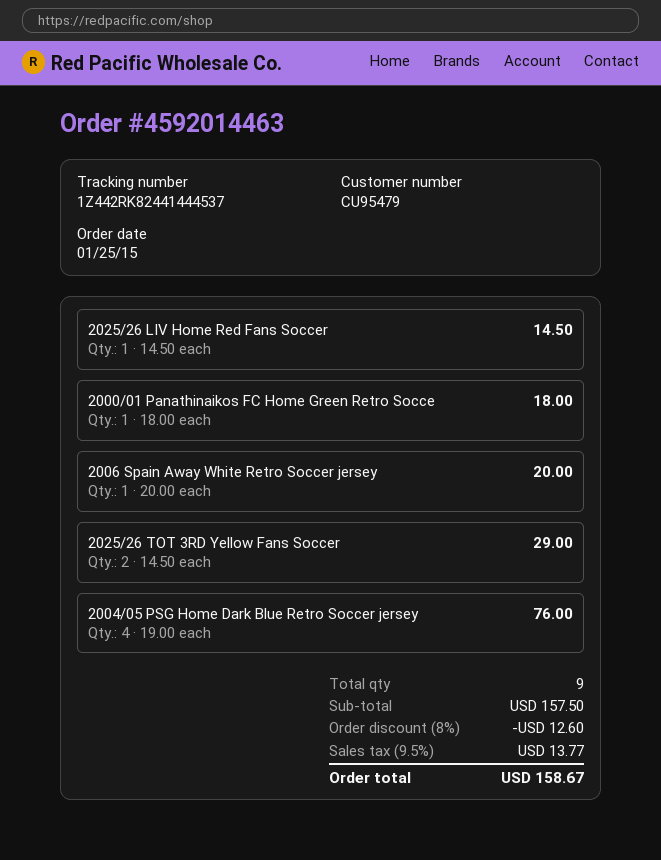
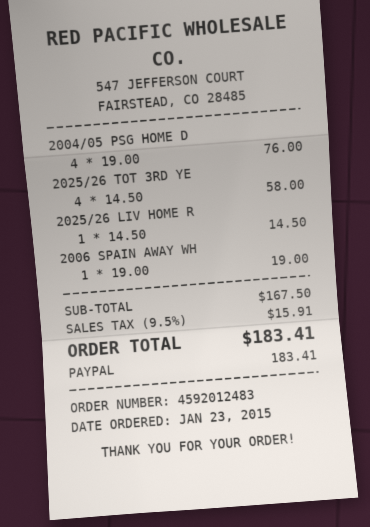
order number: 4592014463 -> 4592012483
order date: 2015-01-25 -> 2015-01-23
2000/01 Panathinaikos FC Home Green Retro Socce: 1 x 18.00 = 18.00 -> none
2006 Spain Away White Retro Soccer jersey: 1 x 20.00 = 20.00 -> 1 x 19.00 = 19.00
2025/26 TOT 3RD Yellow Fans Soccer: 2 x 14.50 = 29.00 -> 4 x 14.50 = 58.00
subtotal: 157.50 -> 167.50
discount: 8% = 12.60 -> none
tax: 9.5% = 13.77 -> 9.5% = 15.91
total: 158.67 -> 183.41

